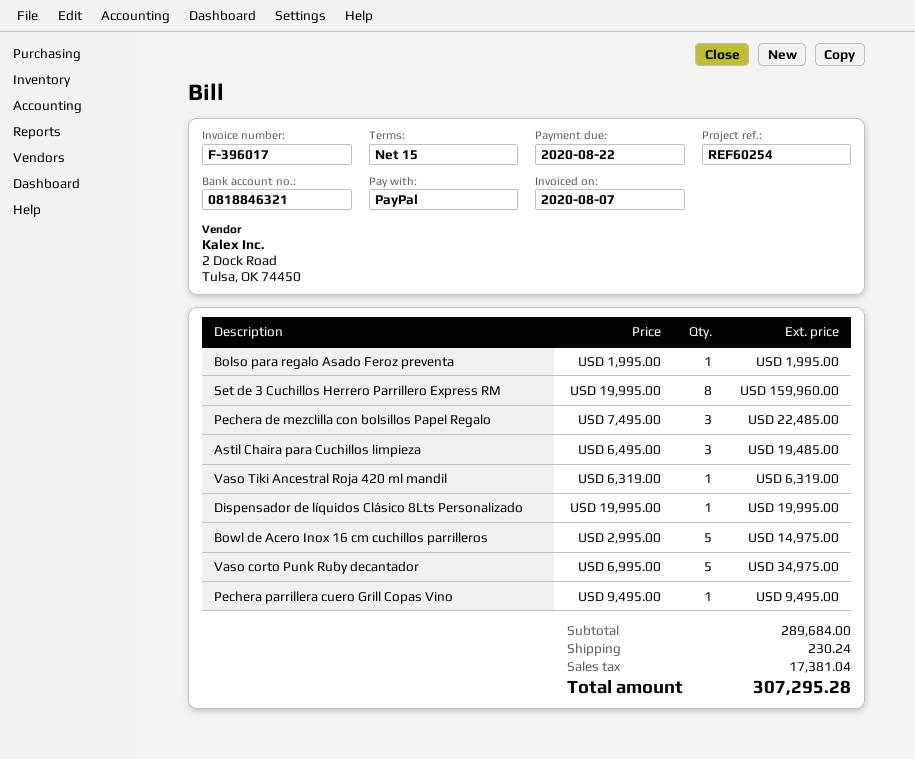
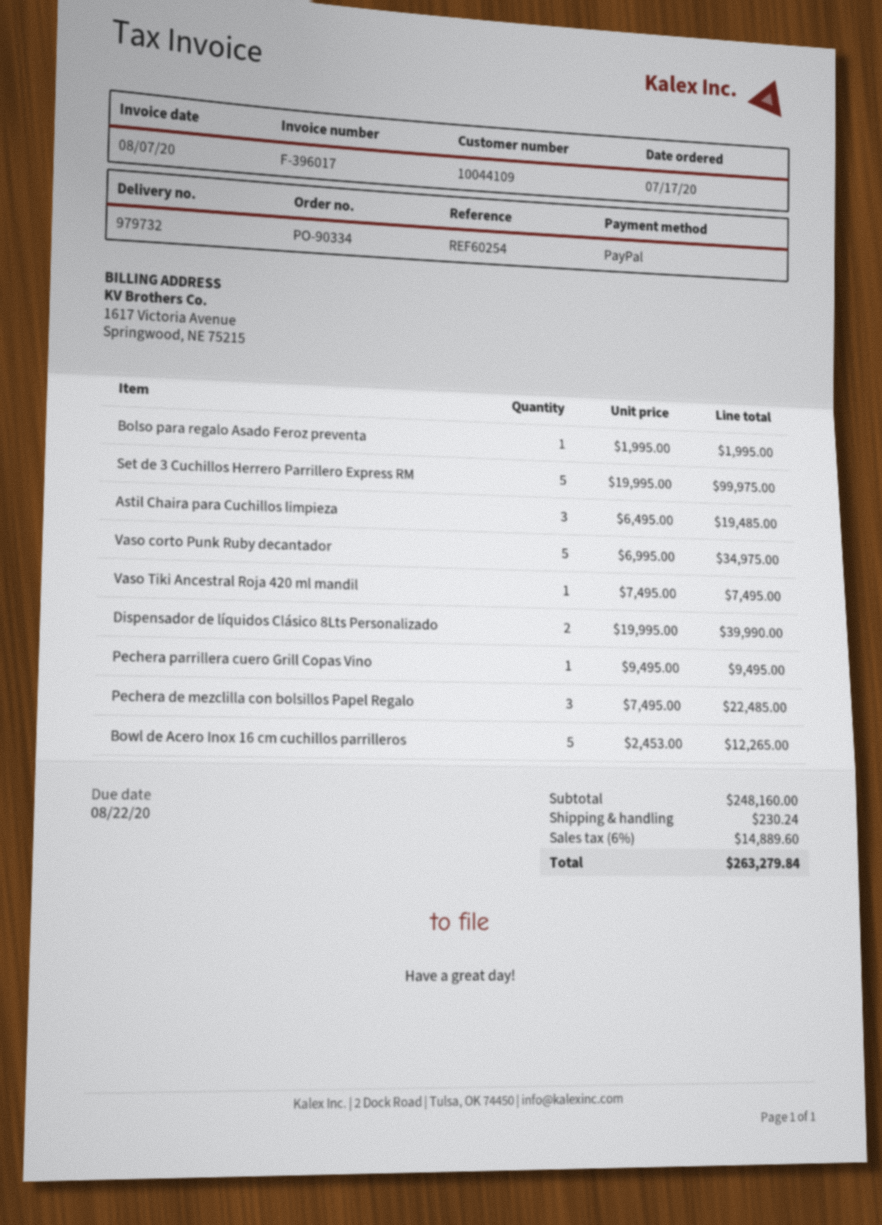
Set de 3 Cuchillos Herrero Parrillero Express RM: 8 x 19995.00 = 159960.00 -> 5 x 19995.00 = 99975.00
Vaso Tiki Ancestral Roja 420 ml mandil: 1 x 6319.00 = 6319.00 -> 1 x 7495.00 = 7495.00
Dispensador de líquidos Clásico 8Lts Personalizado: 1 x 19995.00 = 19995.00 -> 2 x 19995.00 = 39990.00
Bowl de Acero Inox 16 cm cuchillos parrilleros: 5 x 2995.00 = 14975.00 -> 5 x 2453.00 = 12265.00
subtotal: 289684.00 -> 248160.00
tax: 17381.04 -> 14889.60
total: 307295.28 -> 263279.84

